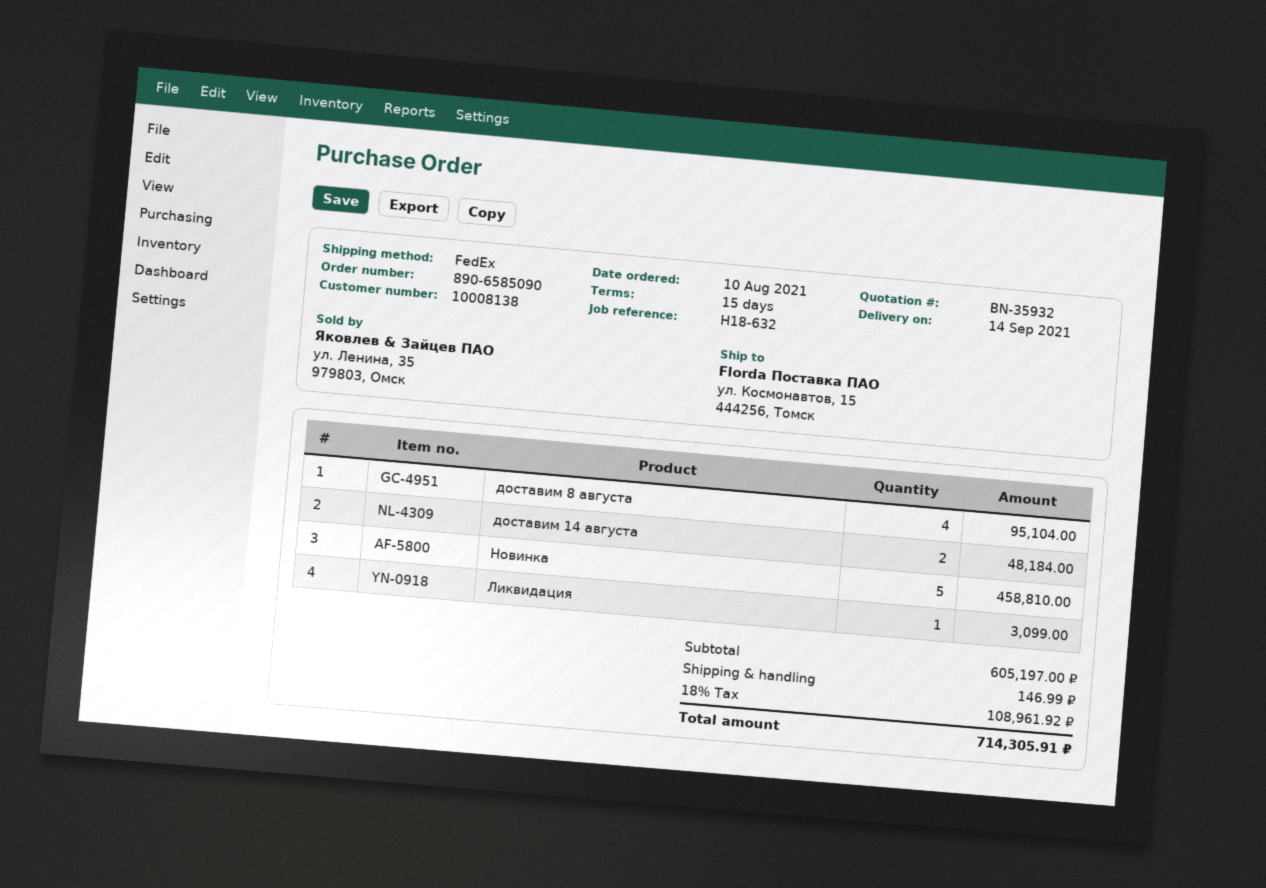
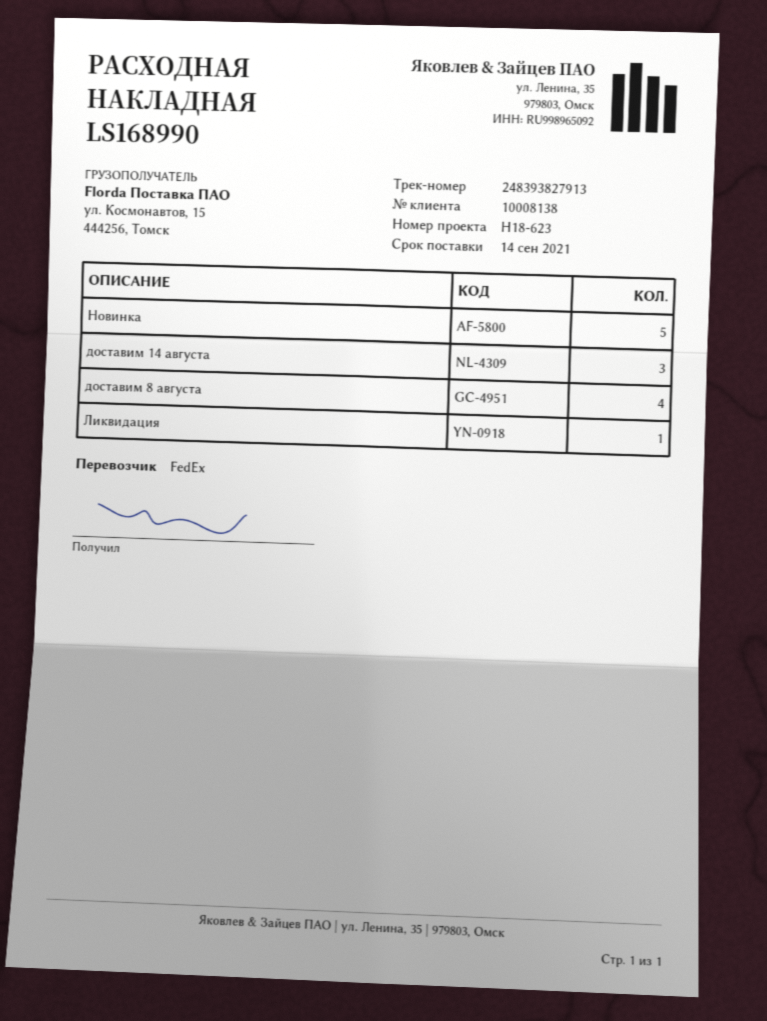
reference: H18-632 -> H18-623
доставим 14 августа: 2 -> 3

